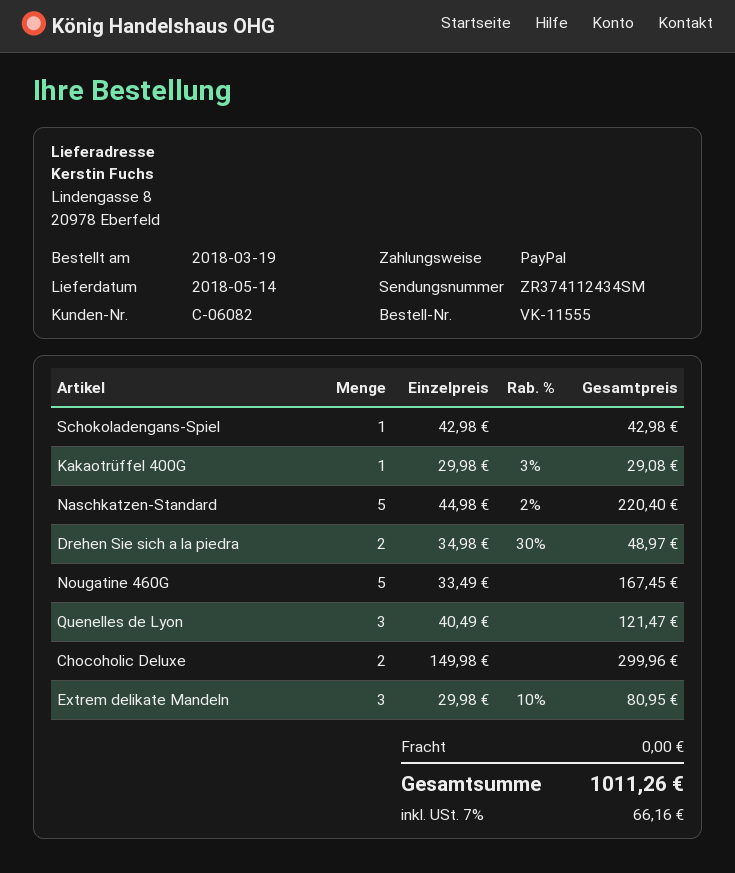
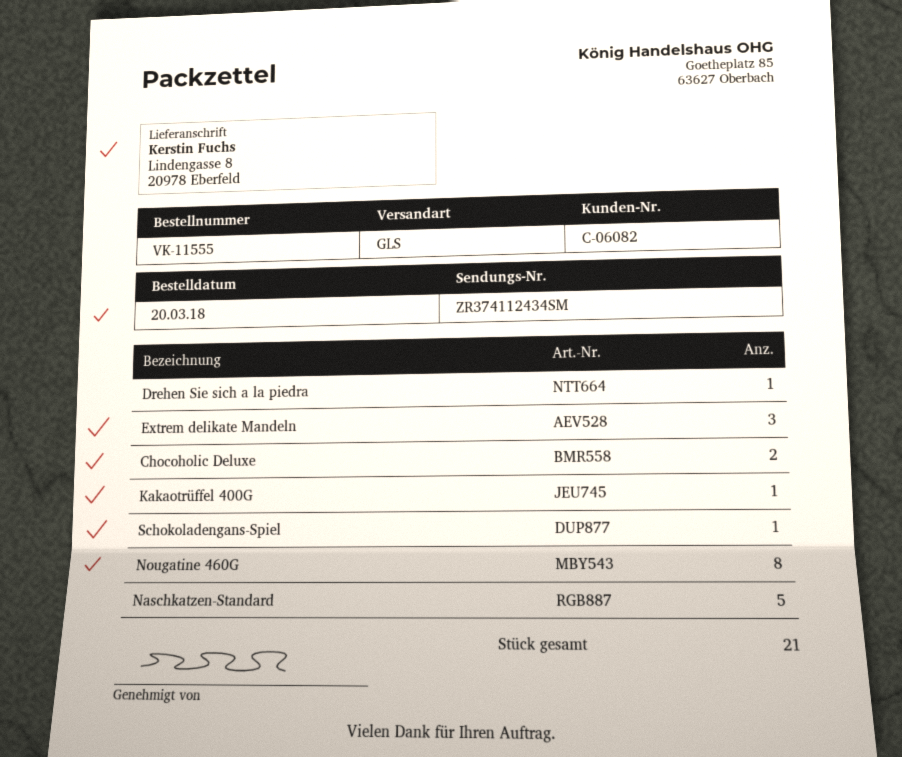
order date: 2018-03-19 -> 2018-03-20
Drehen Sie sich a la piedra: 2 -> 1
Nougatine 460G: 5 -> 8
Quenelles de Lyon: 3 -> none

